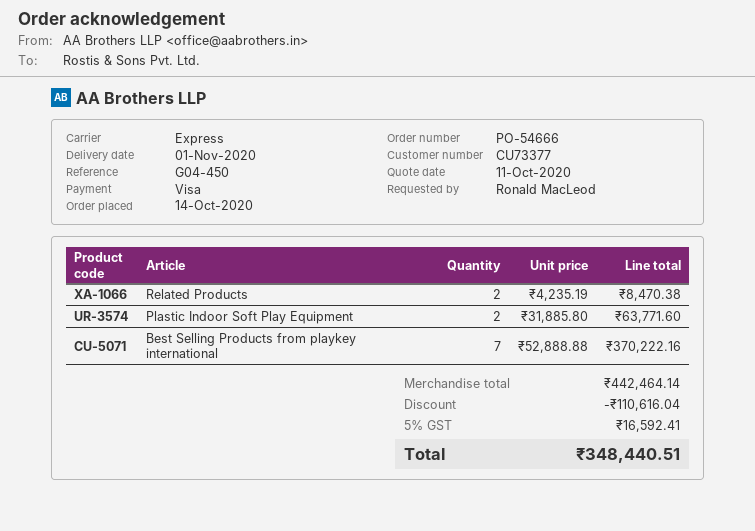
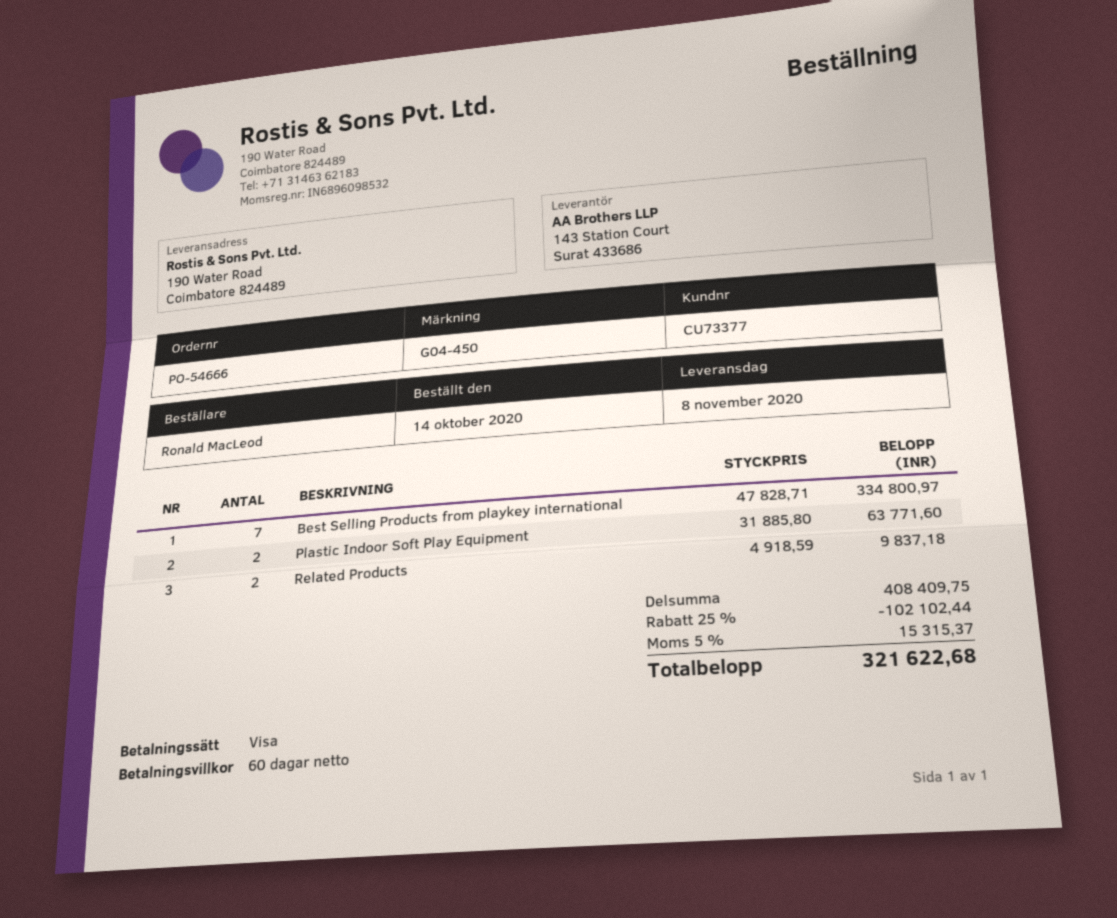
delivery date: 2020-11-01 -> 2020-11-08
Related Products: 2 x 4235.19 = 8470.38 -> 2 x 4918.59 = 9837.18
Best Selling Products from playkey international: 7 x 52888.88 = 370222.16 -> 7 x 47828.71 = 334800.97
subtotal: 442464.14 -> 408409.75
discount: 110616.04 -> 102102.44
tax: 5% = 16592.41 -> 5% = 15315.37
total: 348440.51 -> 321622.68

